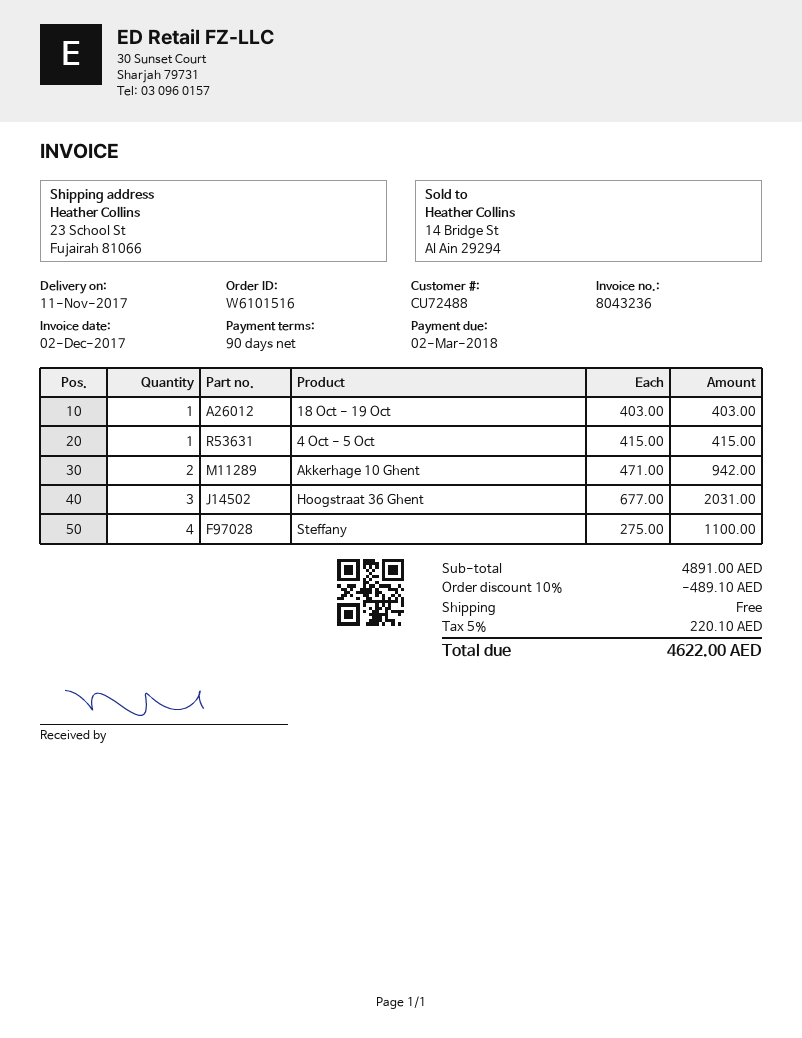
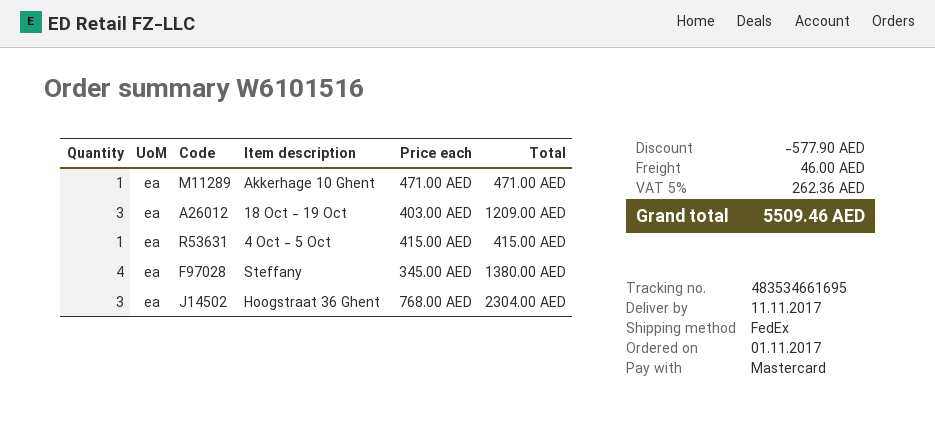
18 Oct - 19 Oct: 1 x 403.00 = 403.00 -> 3 x 403.00 = 1209.00
Akkerhage 10 Ghent: 2 x 471.00 = 942.00 -> 1 x 471.00 = 471.00
Hoogstraat 36 Ghent: 3 x 677.00 = 2031.00 -> 3 x 768.00 = 2304.00
Steffany: 4 x 275.00 = 1100.00 -> 4 x 345.00 = 1380.00
discount: 489.10 -> 577.90
shipping: 0.00 -> 46.00
tax: 5% = 220.10 -> 5% = 262.36
total: 4622.00 -> 5509.46

